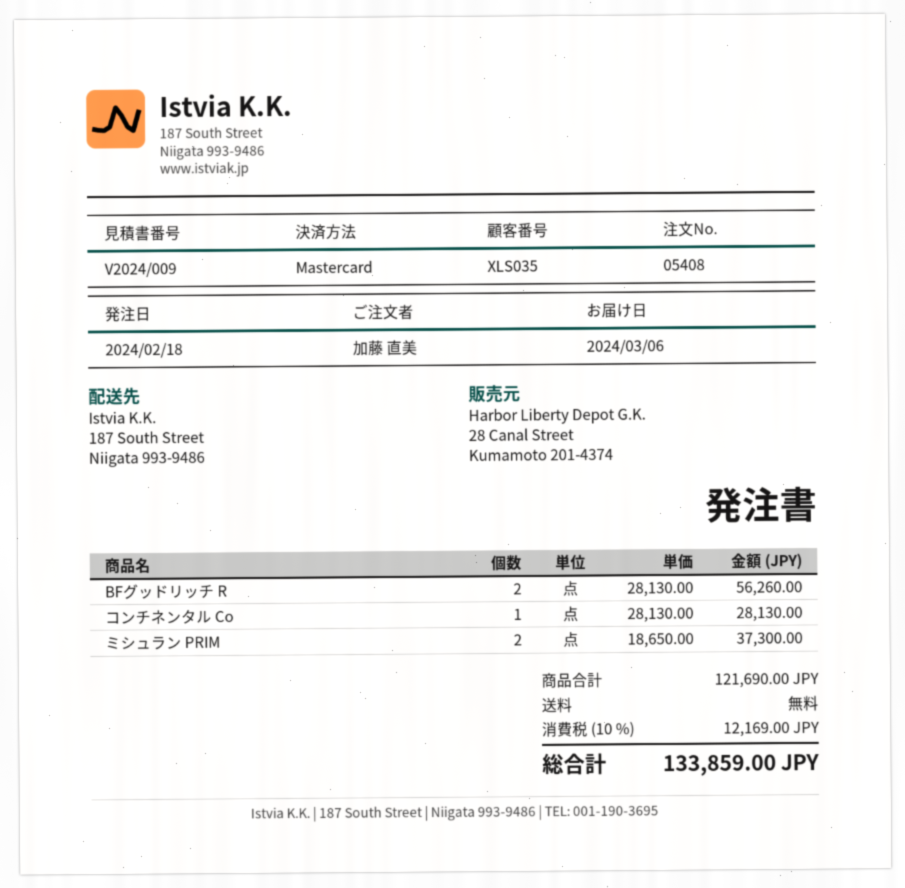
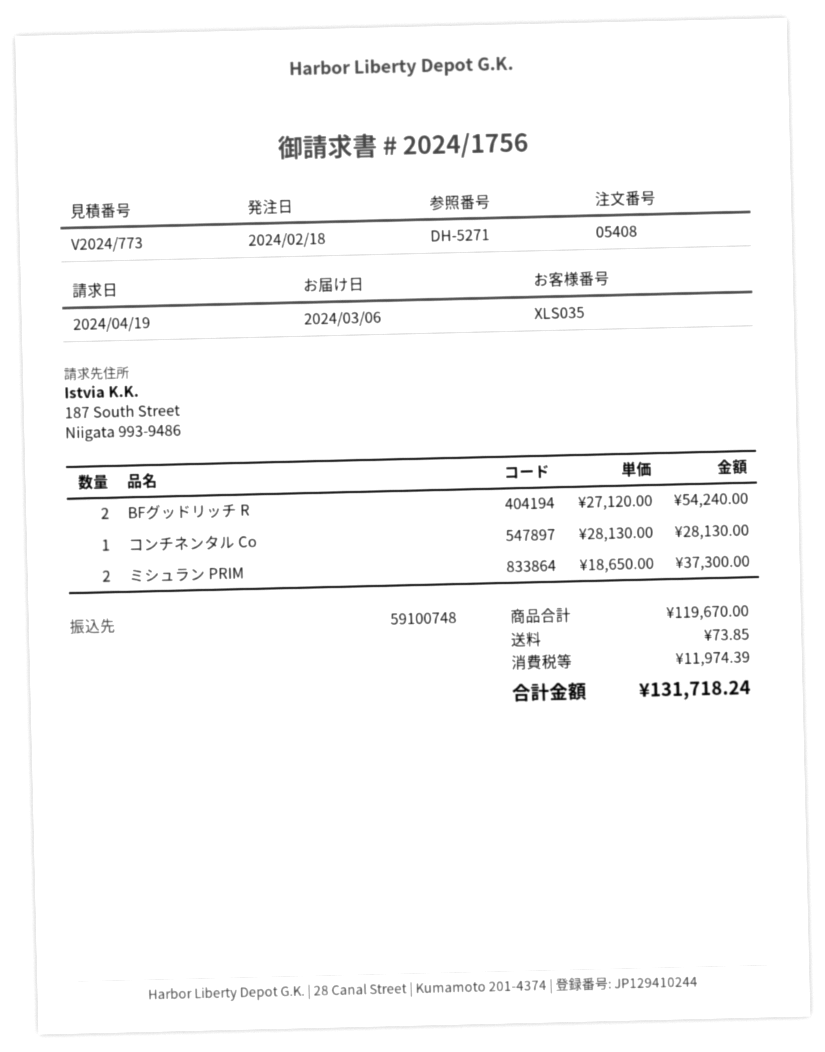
quote number: V2024/009 -> V2024/773
BFグッドリッチ R: 2 x 28130.00 = 56260.00 -> 2 x 27120.00 = 54240.00
subtotal: 121690.00 -> 119670.00
shipping: 0.00 -> 73.85
tax: 12169.00 -> 11974.39
total: 133859.00 -> 131718.24

